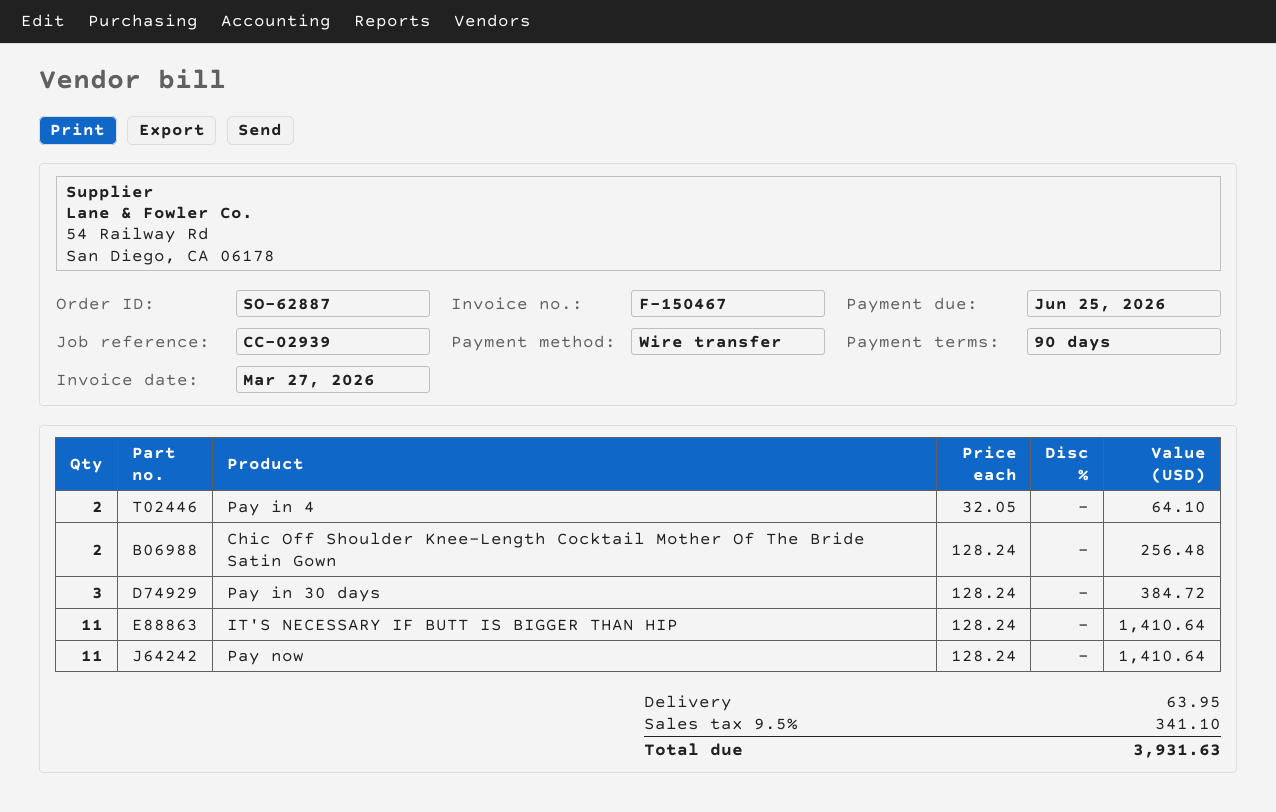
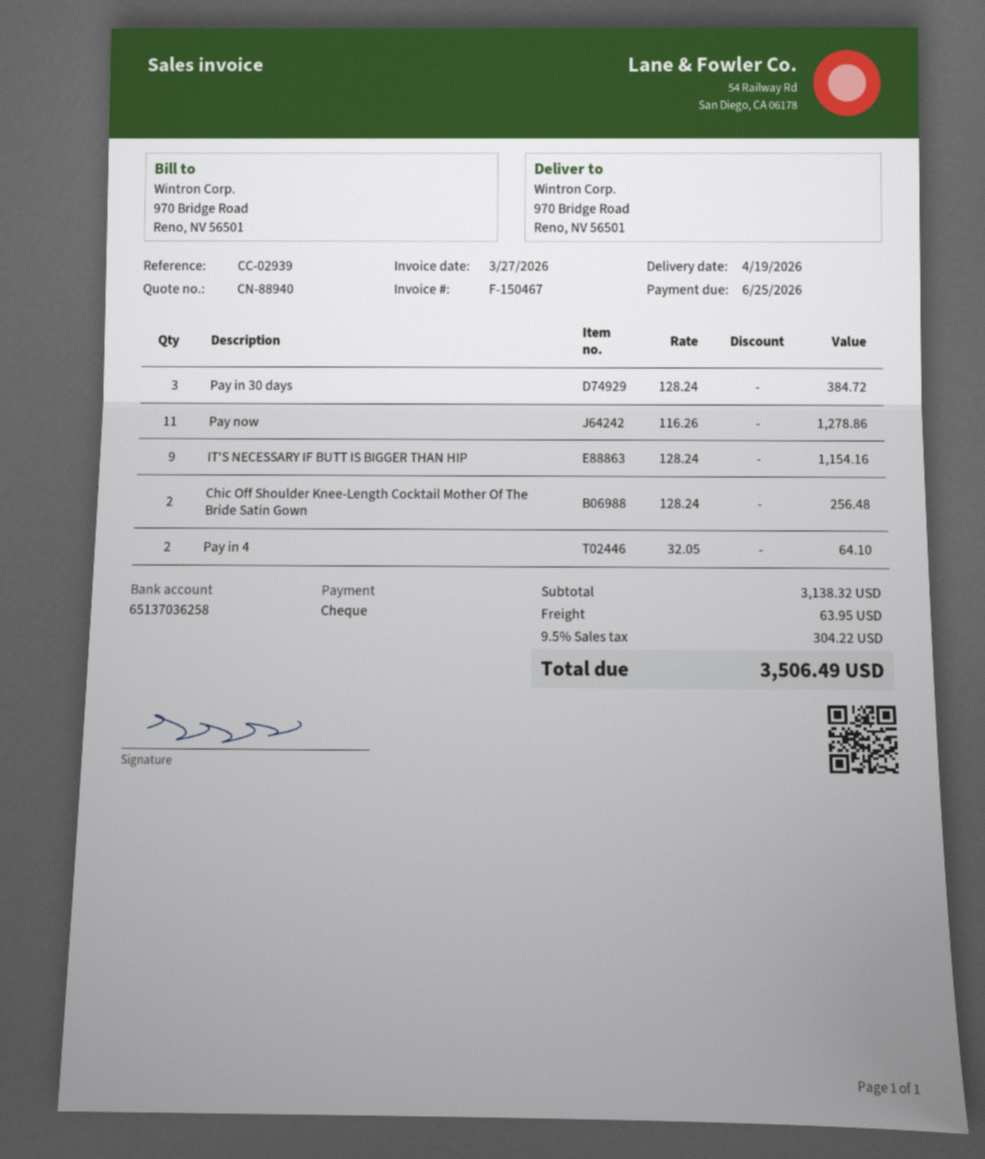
payment method: bank transfer -> cheque
IT'S NECESSARY IF BUTT IS BIGGER THAN HIP: 11 x 128.24 = 1410.64 -> 9 x 128.24 = 1154.16
Pay now: 11 x 128.24 = 1410.64 -> 11 x 116.26 = 1278.86
tax: 9.5% = 341.10 -> 9.5% = 304.22
total: 3931.63 -> 3506.49

